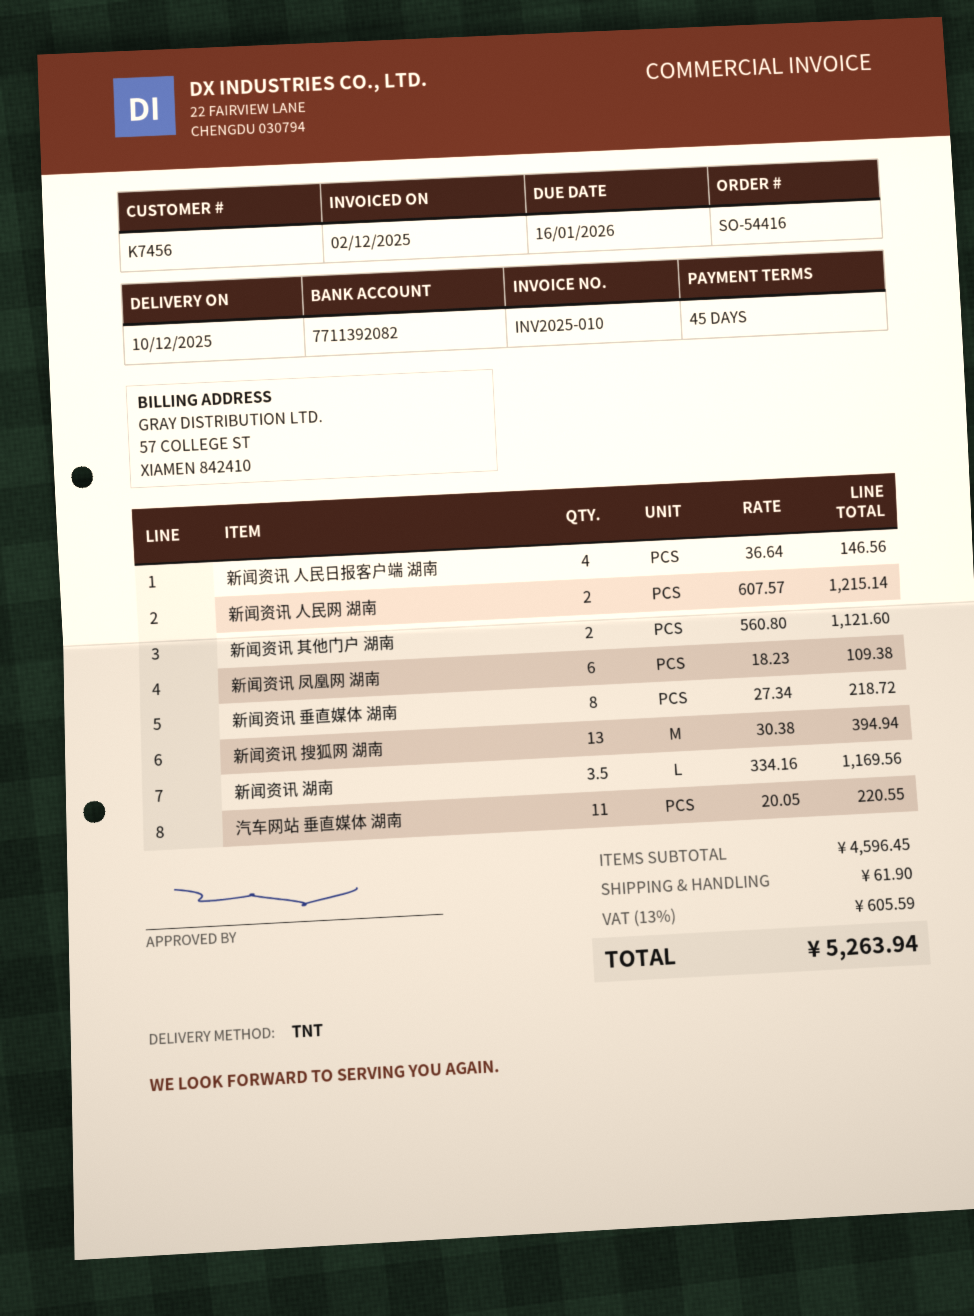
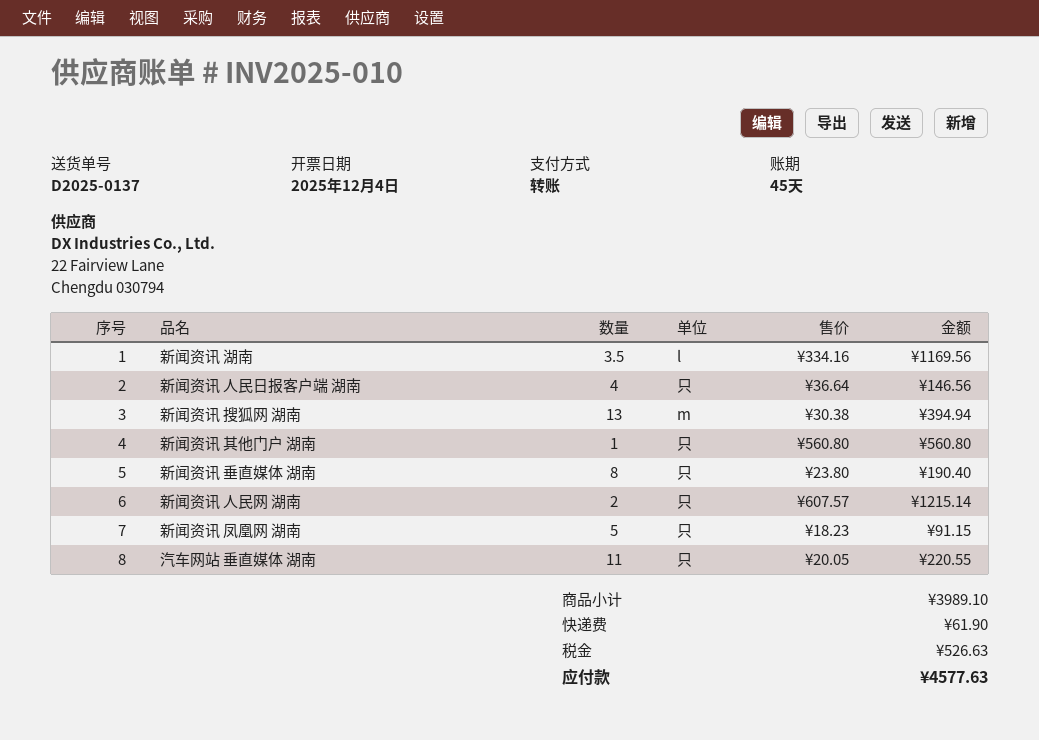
invoice date: 2025-12-02 -> 2025-12-04
新闻资讯 其他门户 湖南: 2 x 560.80 = 1121.60 -> 1 x 560.80 = 560.80
新闻资讯 凤凰网 湖南: 6 x 18.23 = 109.38 -> 5 x 18.23 = 91.15
新闻资讯 垂直媒体 湖南: 8 x 27.34 = 218.72 -> 8 x 23.80 = 190.40
subtotal: 4596.45 -> 3989.10
tax: 605.59 -> 526.63
total: 5263.94 -> 4577.63

